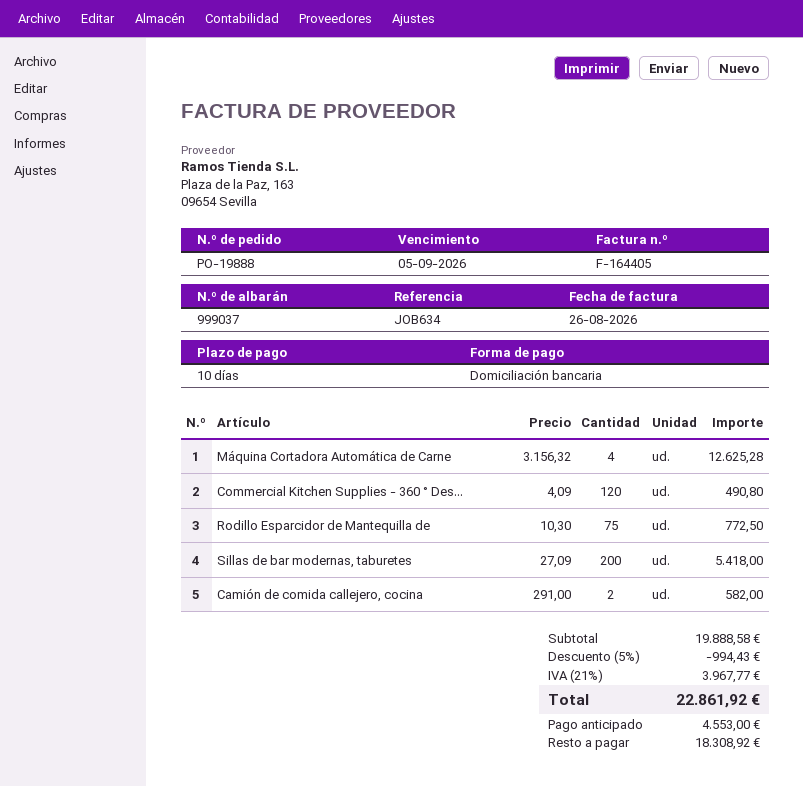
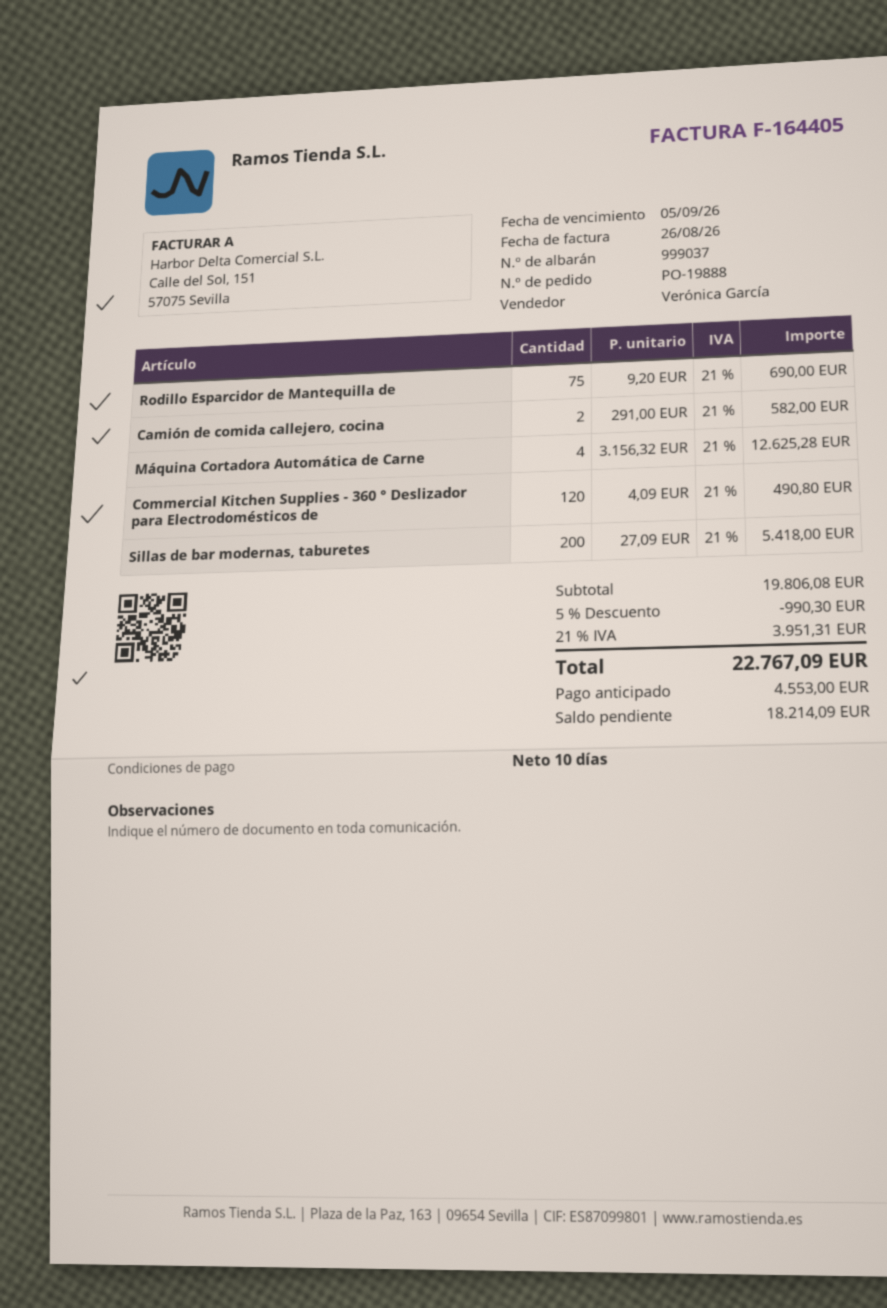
Rodillo Esparcidor de Mantequilla de: 75 x 10.30 = 772.50 -> 75 x 9.20 = 690.00
subtotal: 19888.58 -> 19806.08
discount: 5% = 994.43 -> 5% = 990.30
tax: 21% = 3967.77 -> 21% = 3951.31
total: 22861.92 -> 22767.09
balance: 18308.92 -> 18214.09

